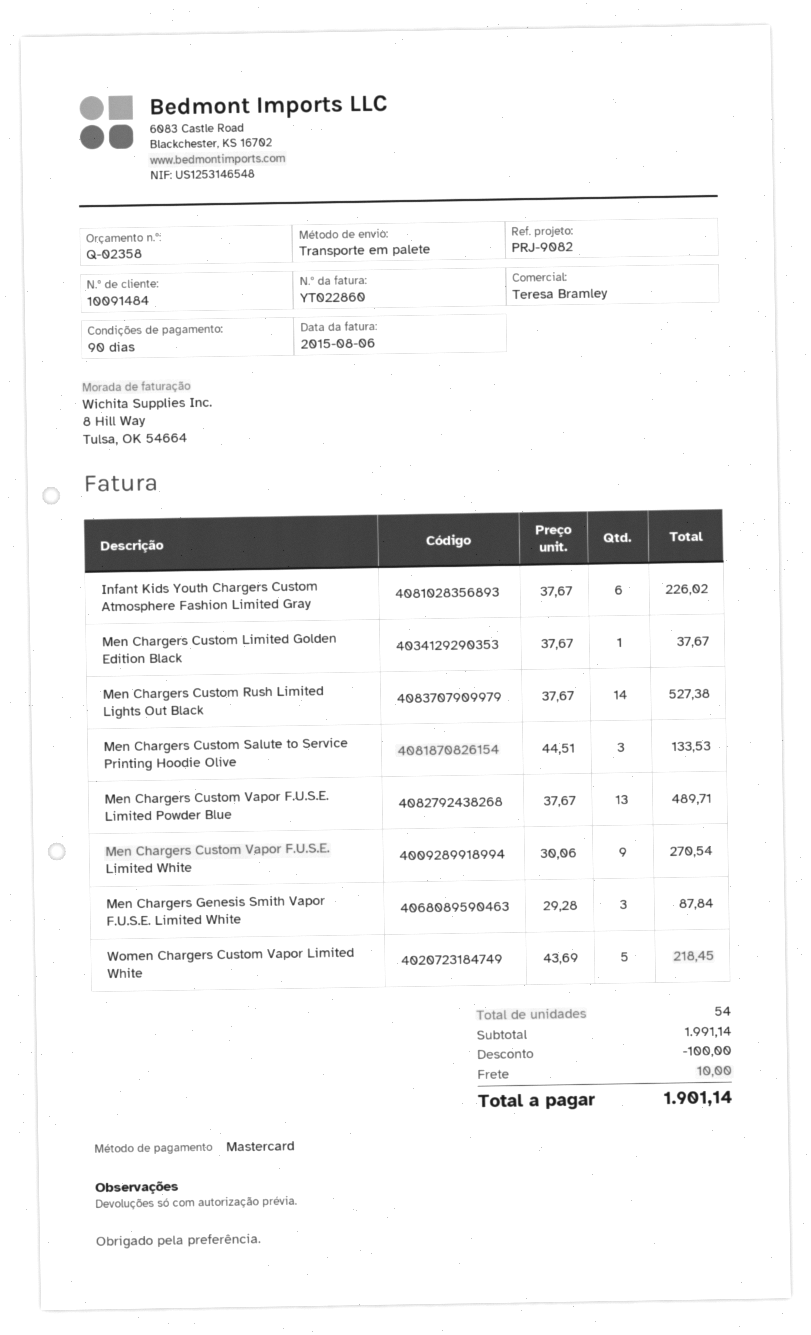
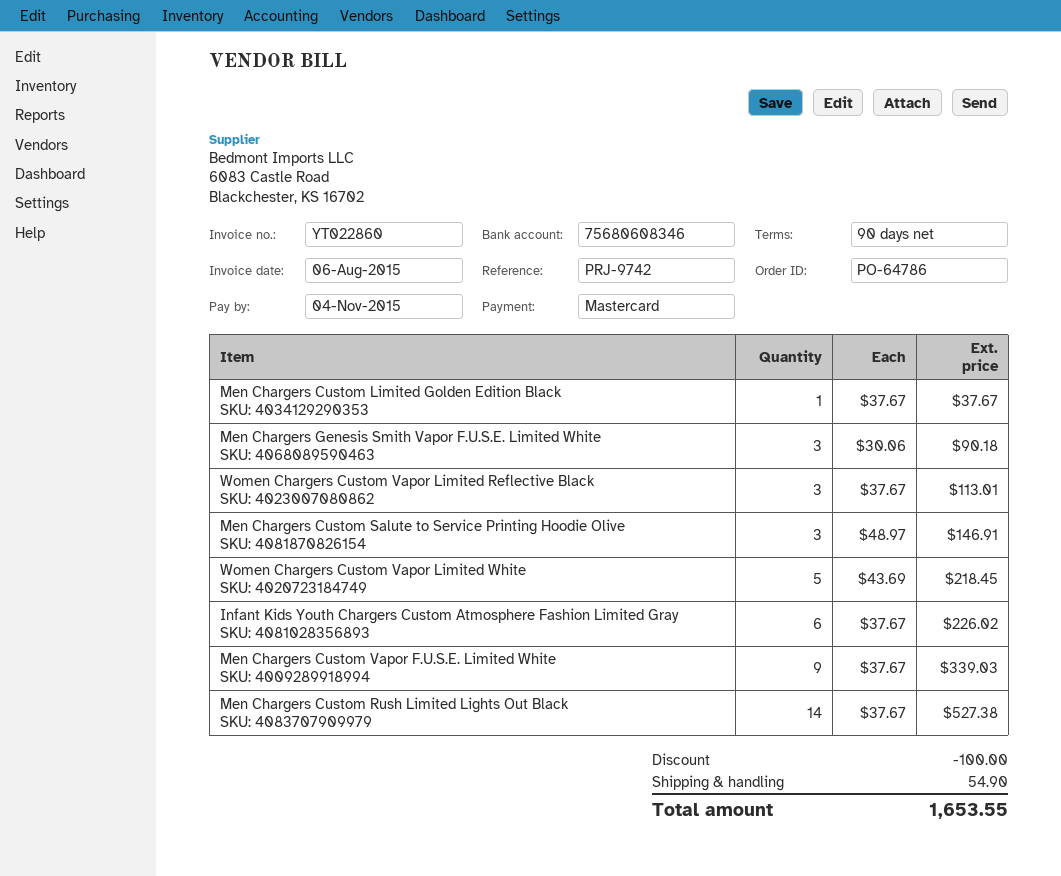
reference: PRJ-9082 -> PRJ-9742
Men Chargers Custom Salute to Service Printing Hoodie Olive: 3 x 44.51 = 133.53 -> 3 x 48.97 = 146.91
Men Chargers Custom Vapor F.U.S.E. Limited Powder Blue: 13 x 37.67 = 489.71 -> none
Men Chargers Custom Vapor F.U.S.E. Limited White: 9 x 30.06 = 270.54 -> 9 x 37.67 = 339.03
Men Chargers Genesis Smith Vapor F.U.S.E. Limited White: 3 x 29.28 = 87.84 -> 3 x 30.06 = 90.18
Women Chargers Custom Vapor Limited Reflective Black: none -> 3 x 37.67 = 113.01
shipping: 10.00 -> 54.90
total: 1901.14 -> 1653.55

